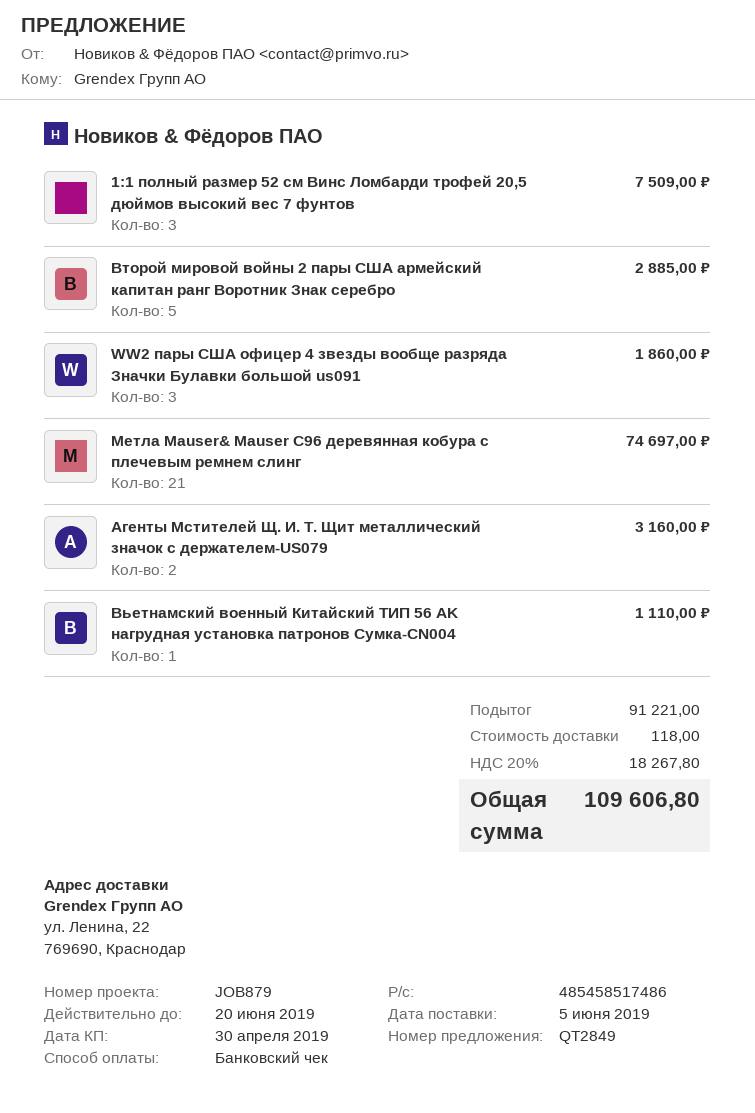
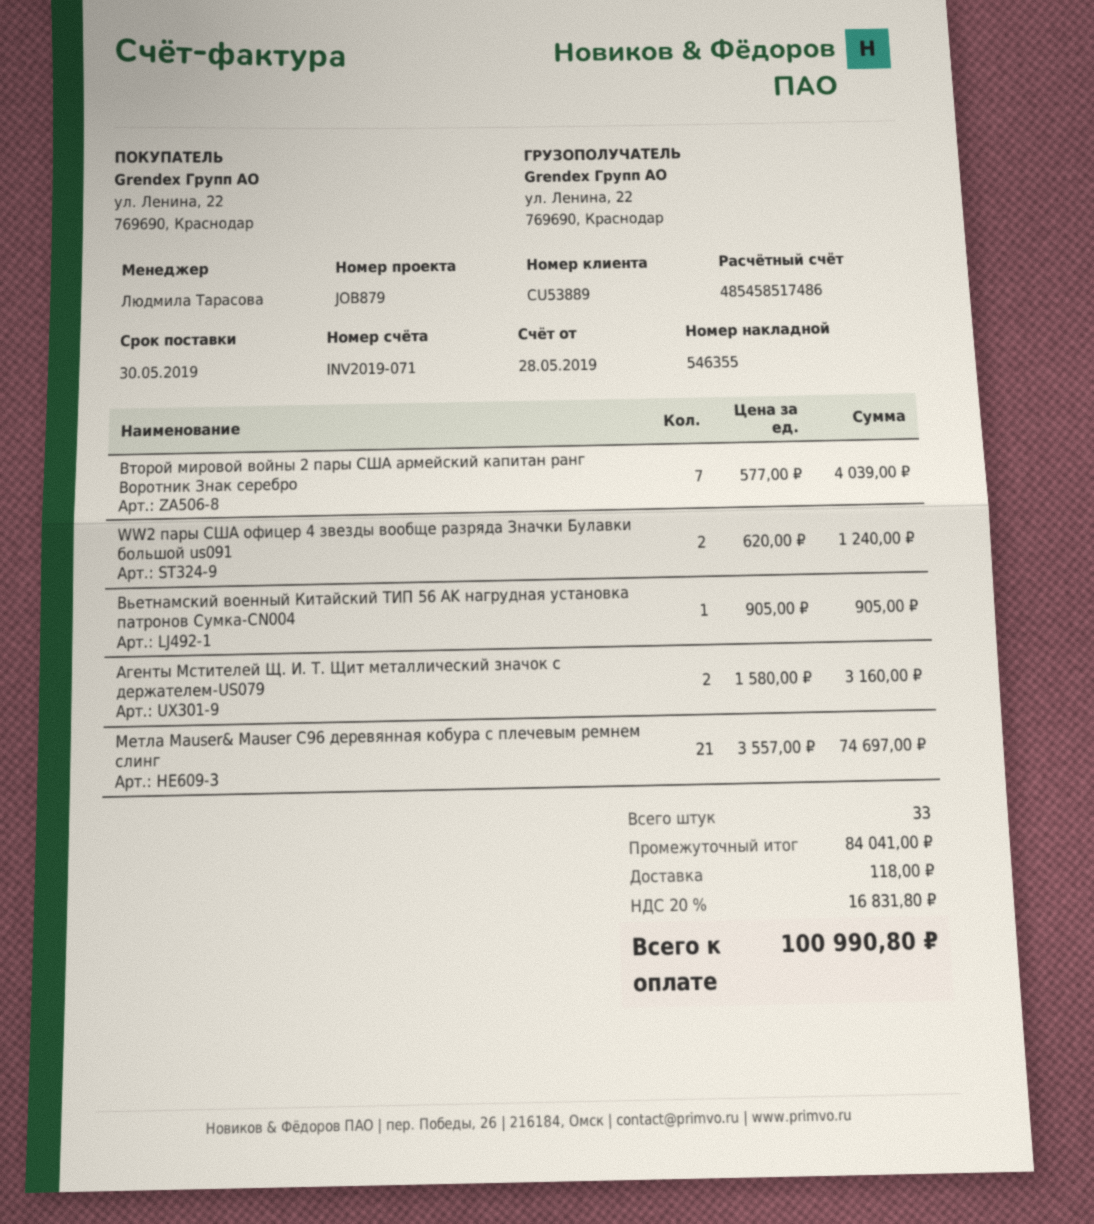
delivery date: 2019-06-05 -> 2019-05-30
1:1 полный размер 52 см Винс Ломбарди трофей 20,5 дюймов высокий вес 7 фунтов: 3 for 7509.00 -> none
Второй мировой войны 2 пары США армейский капитан ранг Воротник Знак серебро: 5 for 2885.00 -> 7 for 4039.00
WW2 пары США офицер 4 звезды вообще разряда Значки Булавки большой us091: 3 for 1860.00 -> 2 for 1240.00
Вьетнамский военный Китайский ТИП 56 AK нагрудная установка патронов Сумка-CN004: 1 for 1110.00 -> 1 for 905.00
subtotal: 91221.00 -> 84041.00
tax: 20% = 18267.80 -> 20% = 16831.80
total: 109606.80 -> 100990.80

